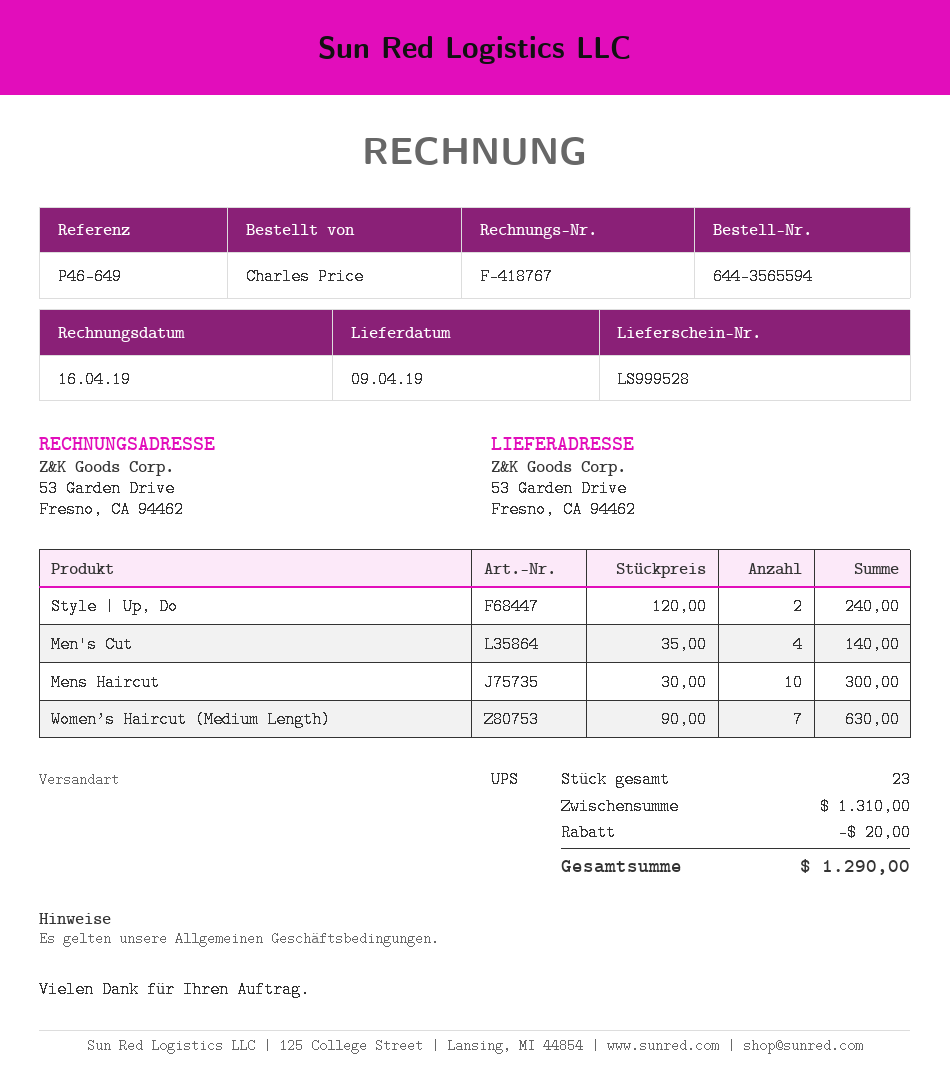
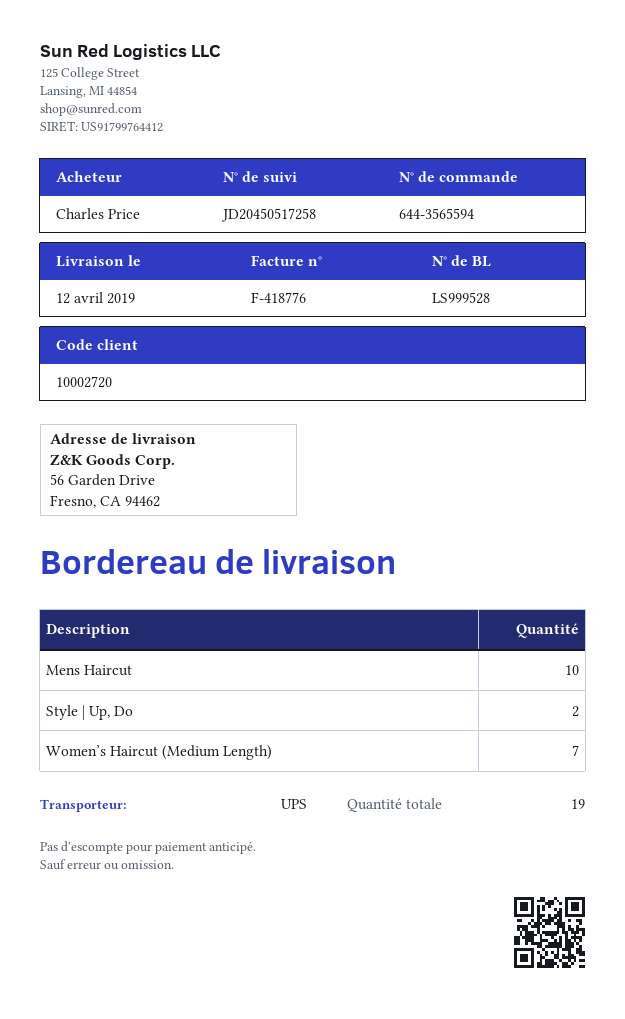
delivery date: 2019-04-09 -> 2019-04-12
invoice number: F-418767 -> F-418776
ship to: 53 Garden Drive, Fresno, CA 94462 -> 56 Garden Drive, Fresno, CA 94462
Men's Cut: 4 -> none
total quantity: 23 -> 19

